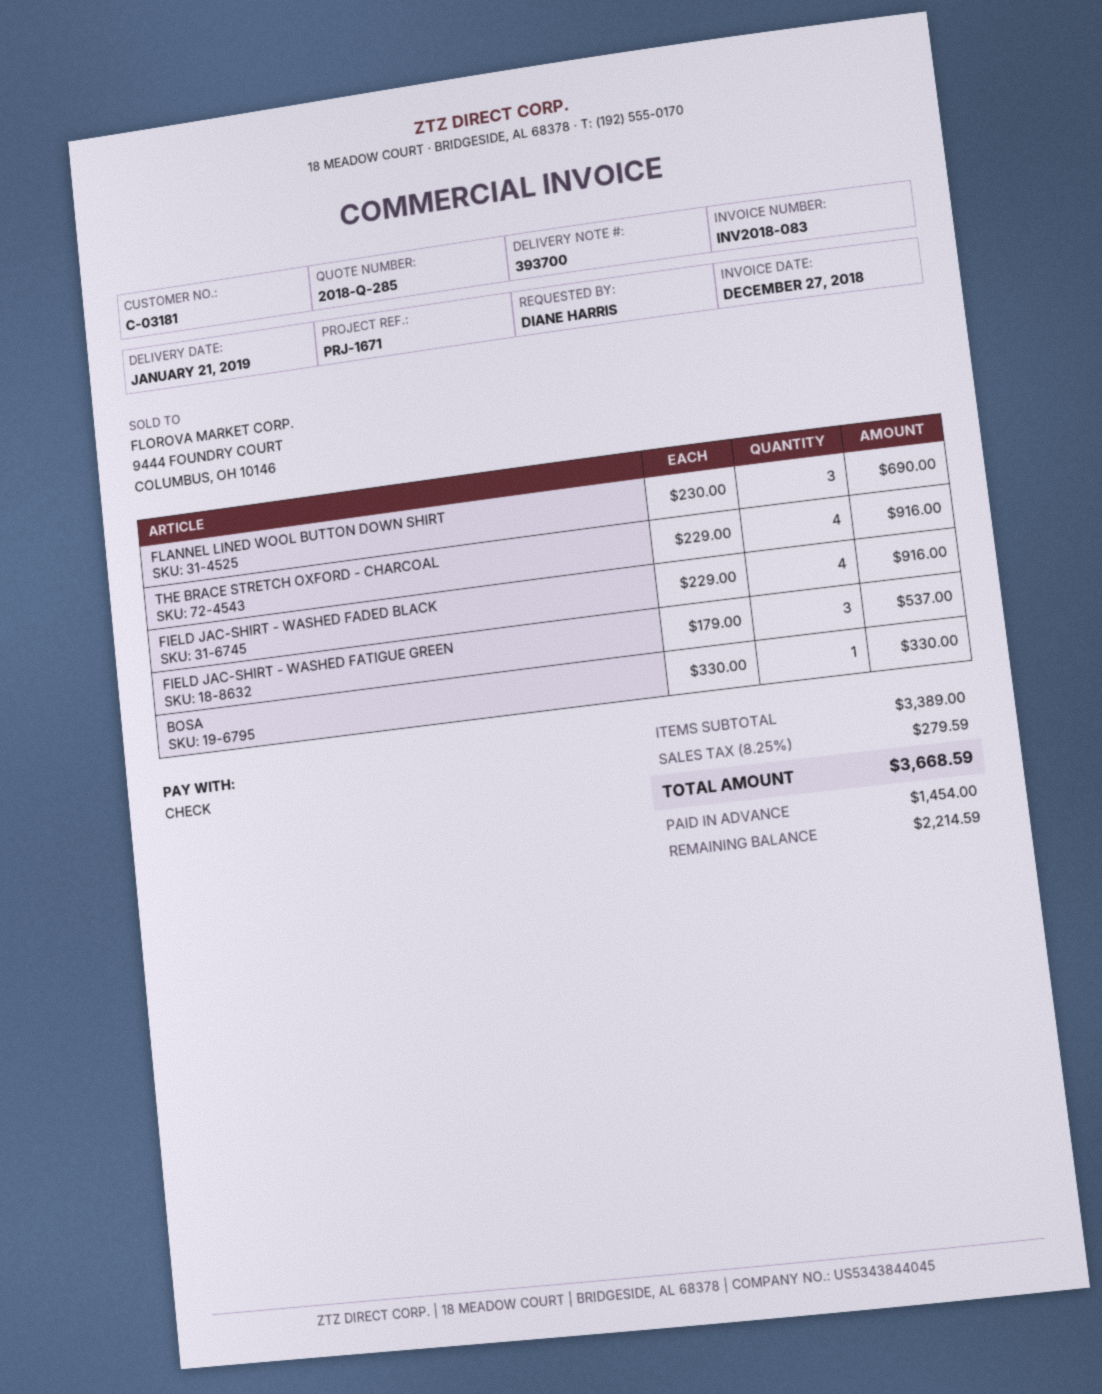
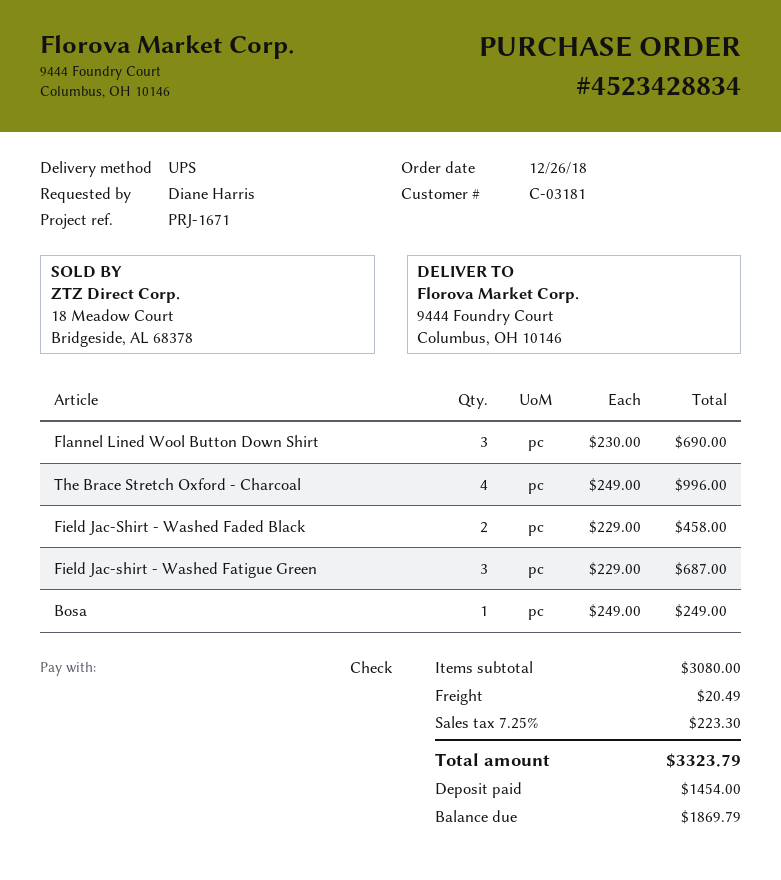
THE BRACE STRETCH OXFORD - CHARCOAL: 4 x 229.00 = 916.00 -> 4 x 249.00 = 996.00
FIELD JAC-SHIRT - WASHED FADED BLACK: 4 x 229.00 = 916.00 -> 2 x 229.00 = 458.00
FIELD JAC-SHIRT - WASHED FATIGUE GREEN: 3 x 179.00 = 537.00 -> 3 x 229.00 = 687.00
BOSA: 1 x 330.00 = 330.00 -> 1 x 249.00 = 249.00
subtotal: 3389.00 -> 3080.00
shipping: none -> 20.49
tax: 8.25% = 279.59 -> 7.25% = 223.30
total: 3668.59 -> 3323.79
balance: 2214.59 -> 1869.79

